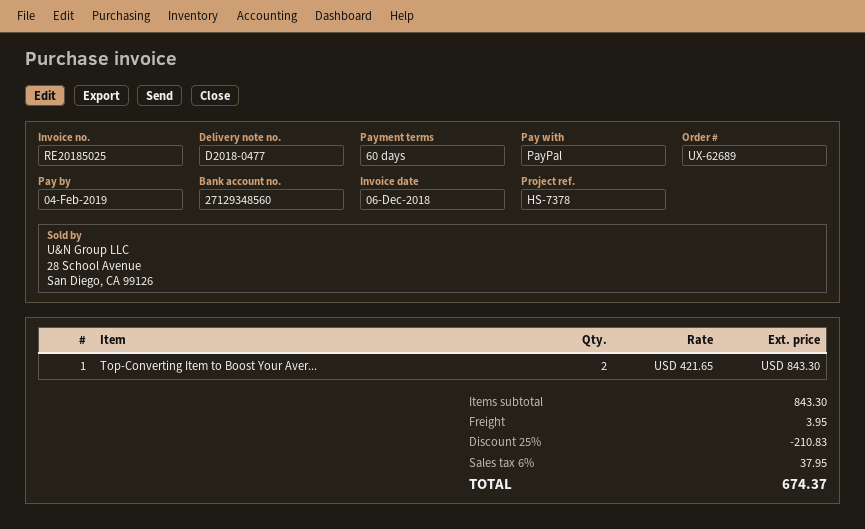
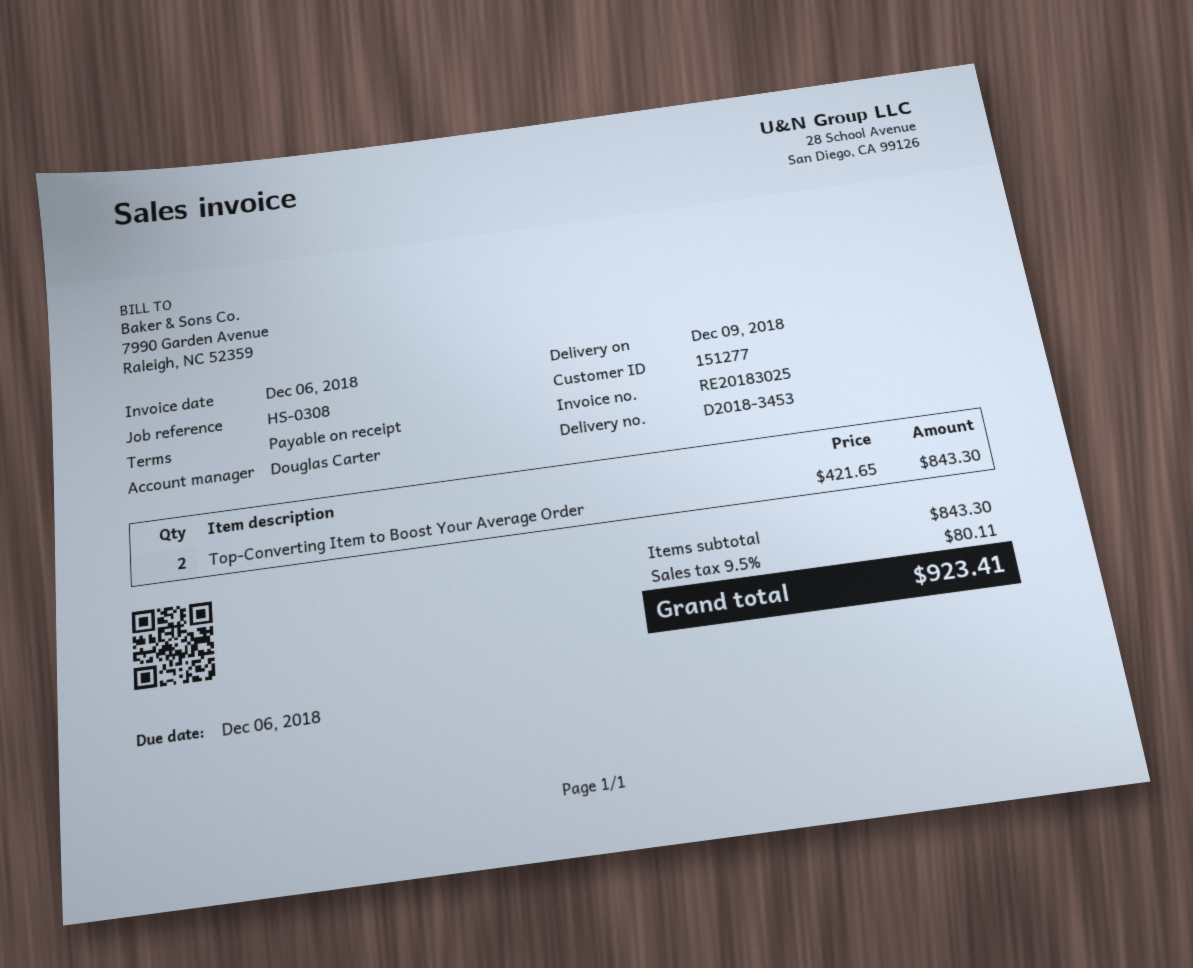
delivery note number: D2018-0477 -> D2018-3453
invoice number: RE20185025 -> RE20183025
payment terms: 60 days -> on receipt
due date: 2019-02-04 -> 2018-12-06
reference: HS-7378 -> HS-0308
discount: 25% = 210.83 -> none
shipping: 3.95 -> none
tax: 6% = 37.95 -> 9.5% = 80.11
total: 674.37 -> 923.41

